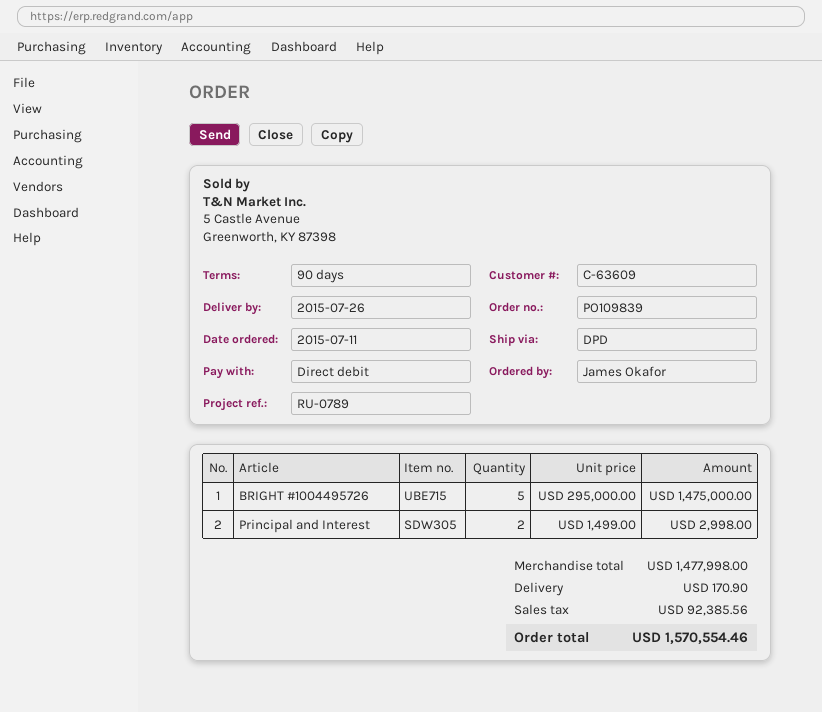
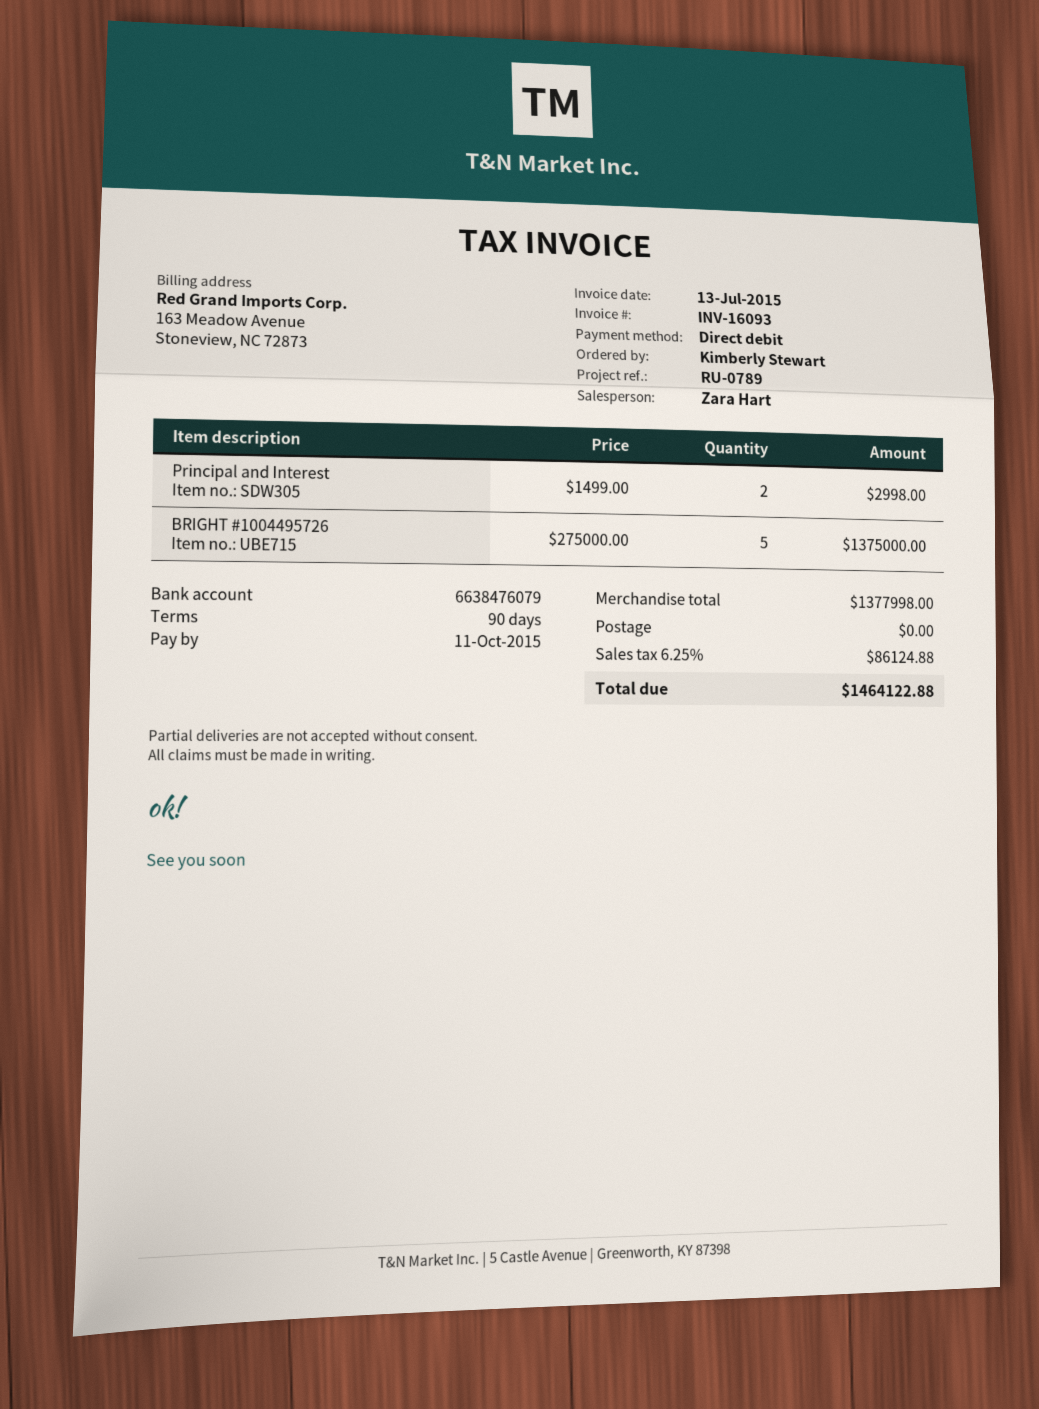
ordered by: James Okafor -> Kimberly Stewart
BRIGHT #1004495726: 5 x 295000.00 = 1475000.00 -> 5 x 275000.00 = 1375000.00
subtotal: 1477998.00 -> 1377998.00
shipping: 170.90 -> 0.00
tax: 92385.56 -> 86124.88
total: 1570554.46 -> 1464122.88

